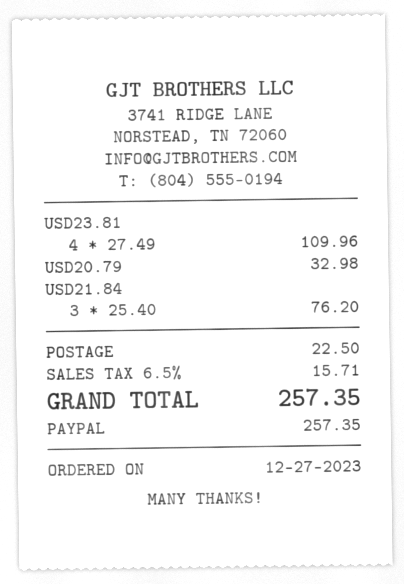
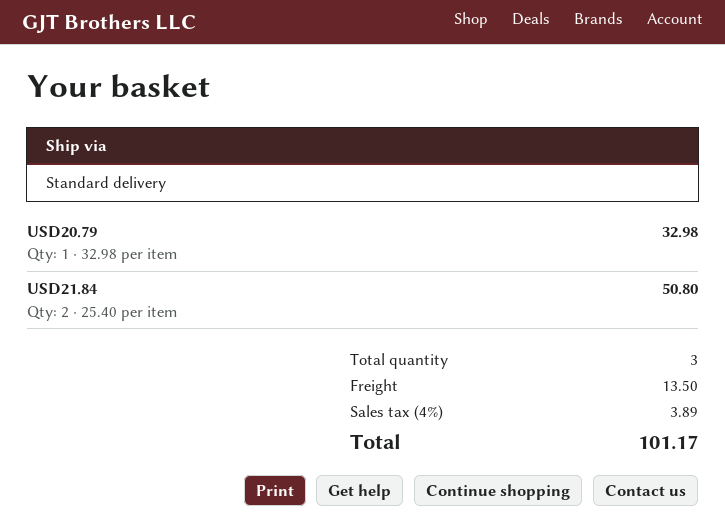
USD23.81: 4 x 27.49 = 109.96 -> none
USD21.84: 3 x 25.40 = 76.20 -> 2 x 25.40 = 50.80
shipping: 22.50 -> 13.50
tax: 6.5% = 15.71 -> 4% = 3.89
total: 257.35 -> 101.17

